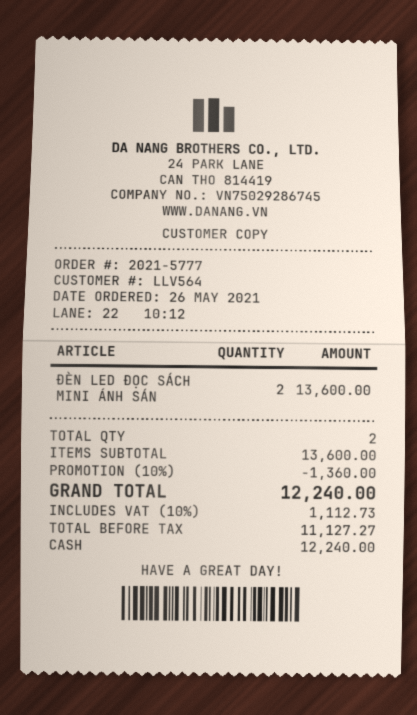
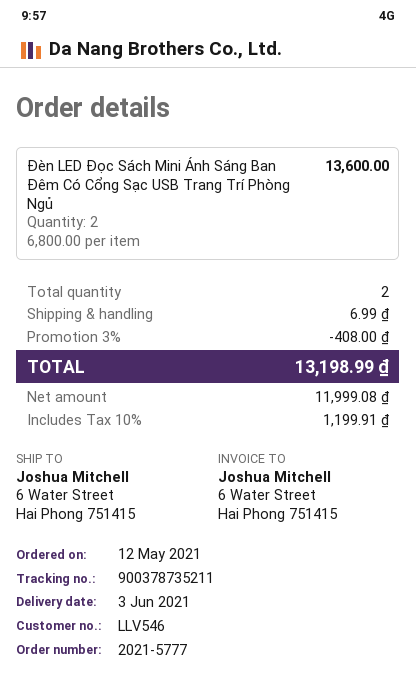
order date: 2021-05-26 -> 2021-05-12
customer number: LLV564 -> LLV546
discount: 10% = 1360.00 -> 3% = 408.00
shipping: none -> 6.99
net: 11127.27 -> 11999.08
tax: 10% = 1112.73 -> 10% = 1199.91
total: 12240.00 -> 13198.99

